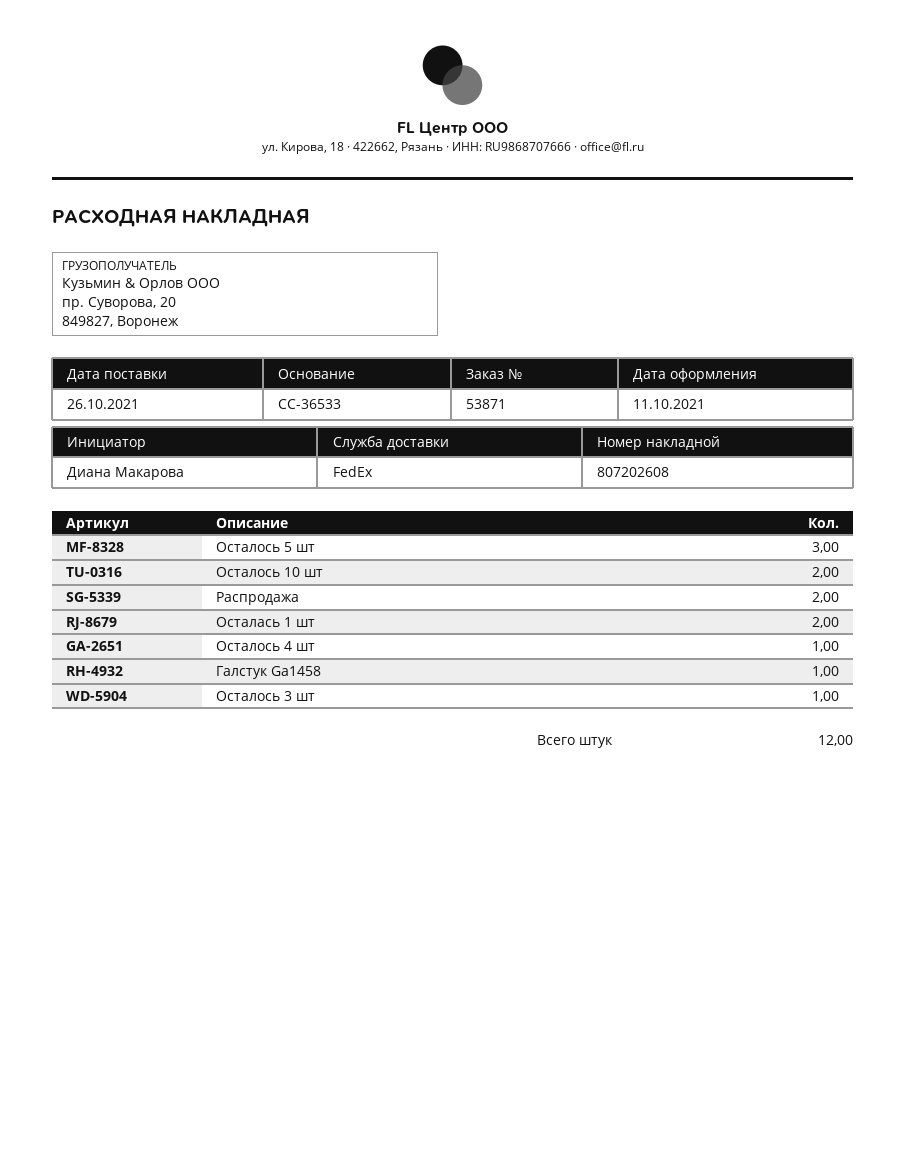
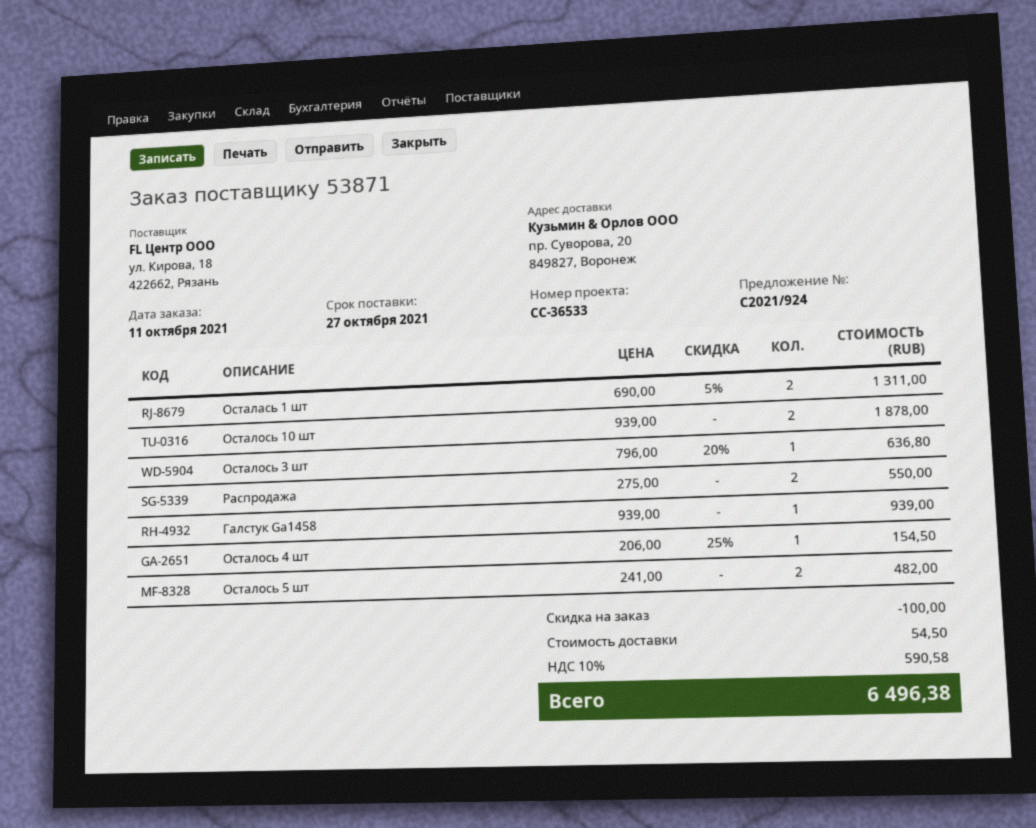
delivery date: 2021-10-26 -> 2021-10-27
Осталось 5 шт: 3 -> 2

